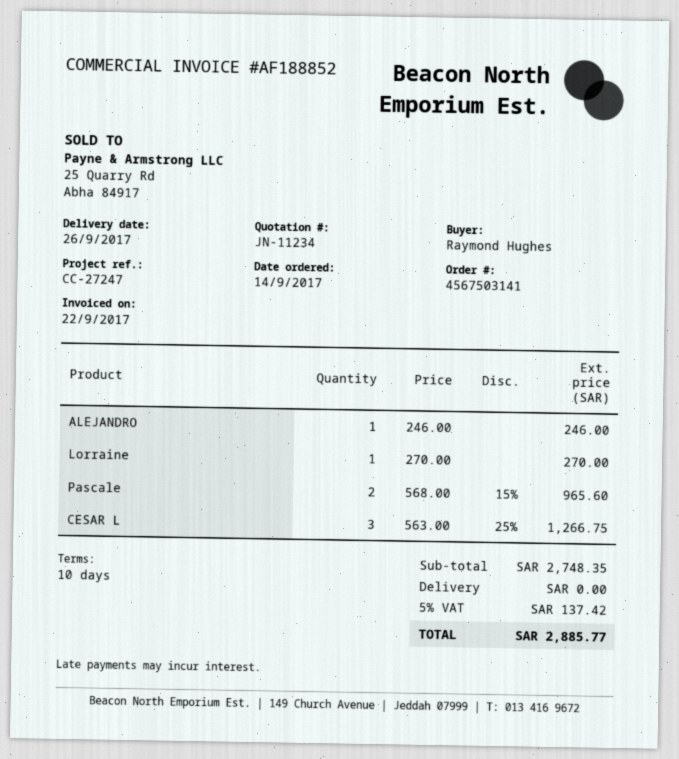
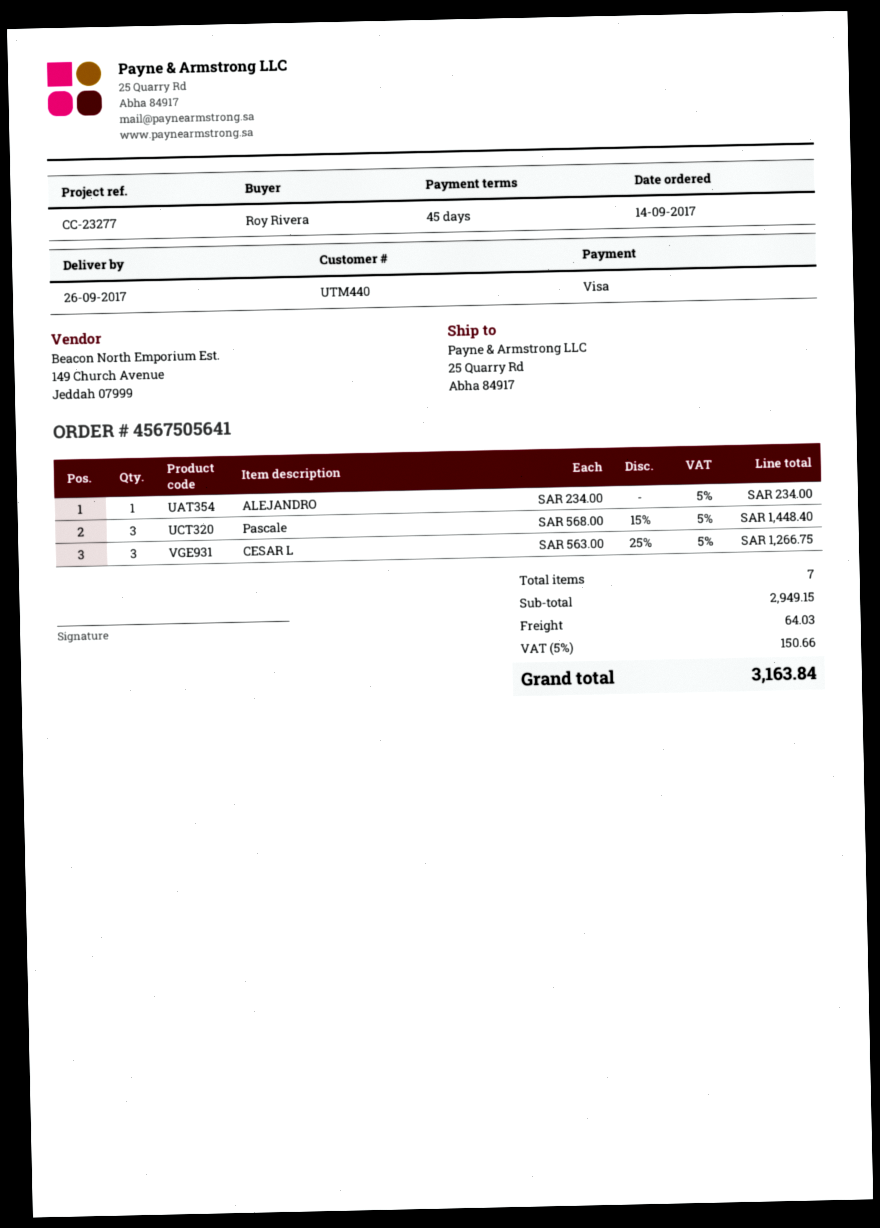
order number: 4567503141 -> 4567505641
payment terms: 10 days -> 45 days
reference: CC-27247 -> CC-23277
ordered by: Raymond Hughes -> Roy Rivera
ALEJANDRO: 1 x 246.00 = 246.00 -> 1 x 234.00 = 234.00
Lorraine: 1 x 270.00 = 270.00 -> none
Pascale: 2 x 568.00 - 15% = 965.60 -> 3 x 568.00 - 15% = 1448.40
subtotal: 2748.35 -> 2949.15
shipping: 0.00 -> 64.03
tax: 5% = 137.42 -> 5% = 150.66
total: 2885.77 -> 3163.84

